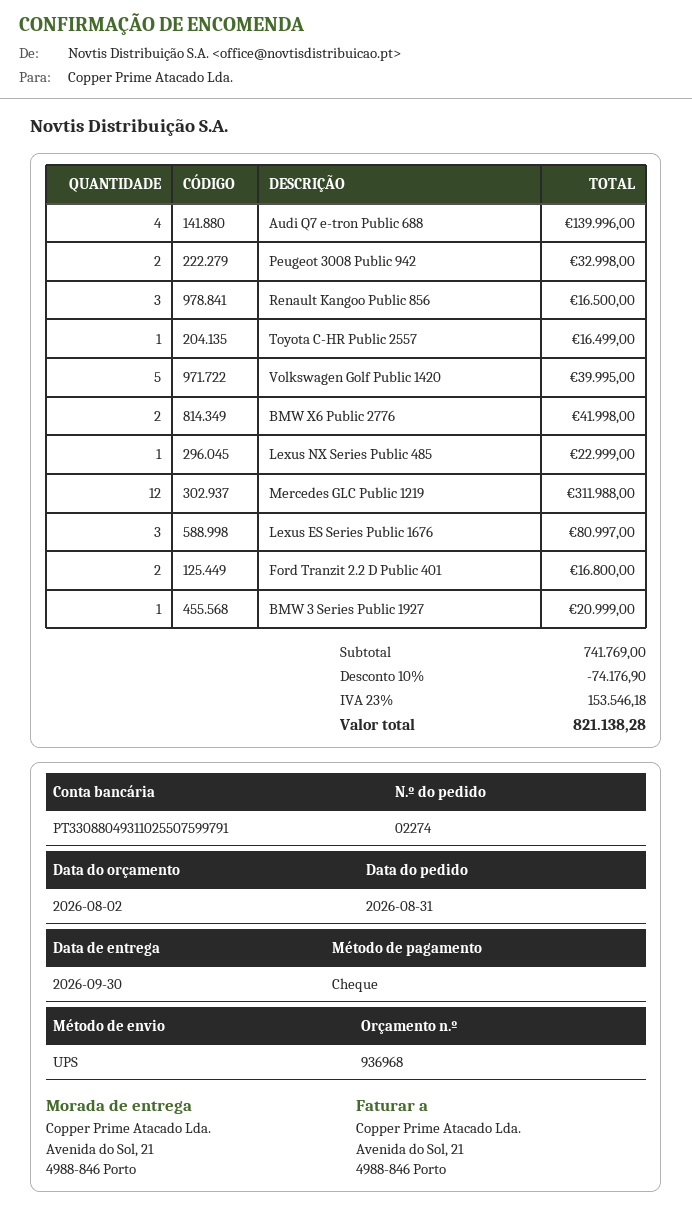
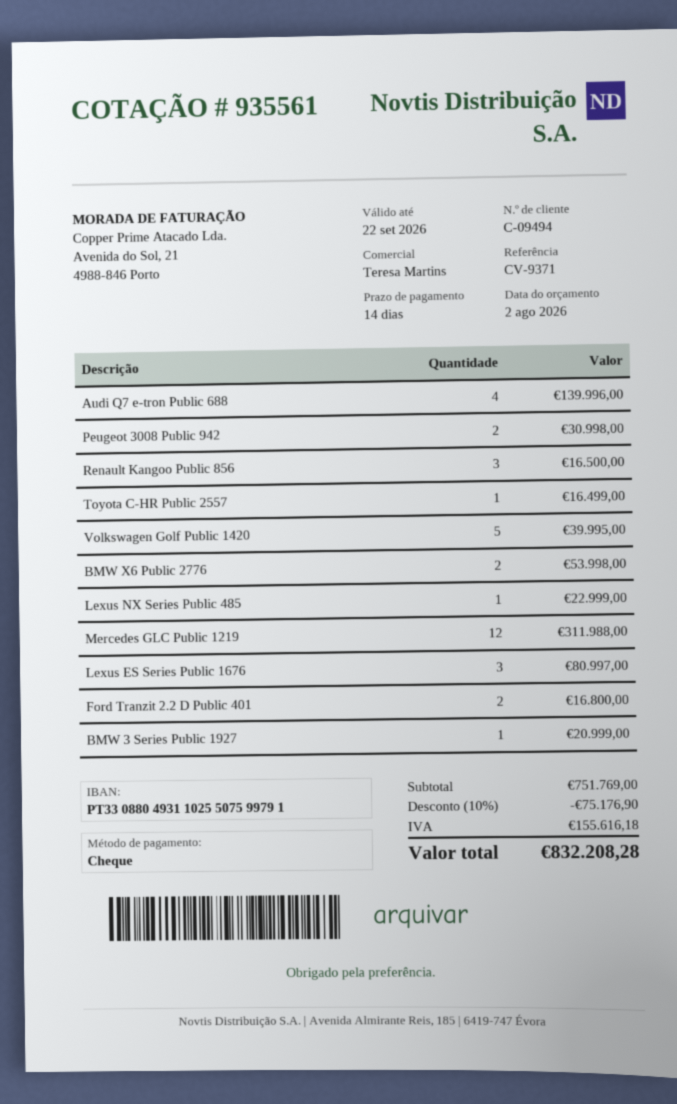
quote number: 936968 -> 935561
Peugeot 3008 Public 942: 2 for 32998.00 -> 2 for 30998.00
BMW X6 Public 2776: 2 for 41998.00 -> 2 for 53998.00
subtotal: 741769.00 -> 751769.00
discount: 10% = 74176.90 -> 10% = 75176.90
tax: 153546.18 -> 155616.18
total: 821138.28 -> 832208.28

